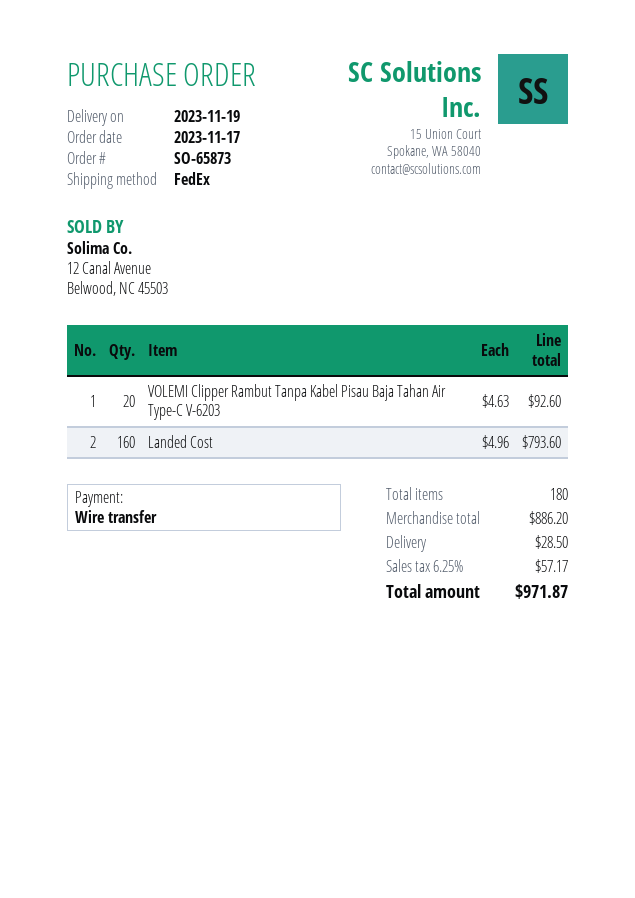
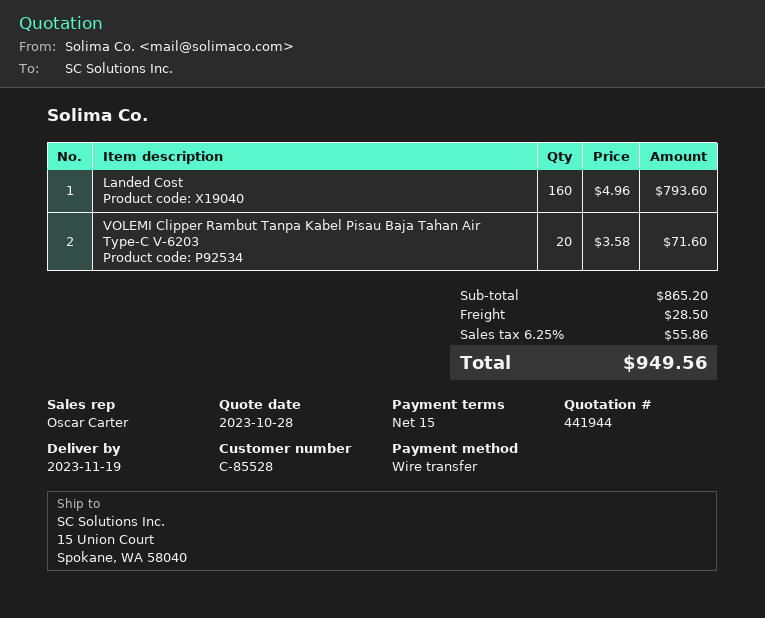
VOLEMI Clipper Rambut Tanpa Kabel Pisau Baja Tahan Air Type-C V-6203: 20 x 4.63 = 92.60 -> 20 x 3.58 = 71.60
subtotal: 886.20 -> 865.20
tax: 6.25% = 57.17 -> 6.25% = 55.86
total: 971.87 -> 949.56

